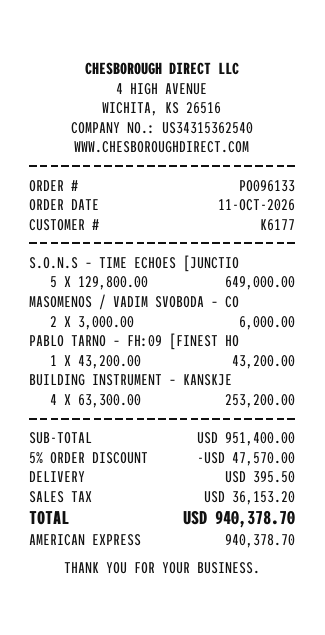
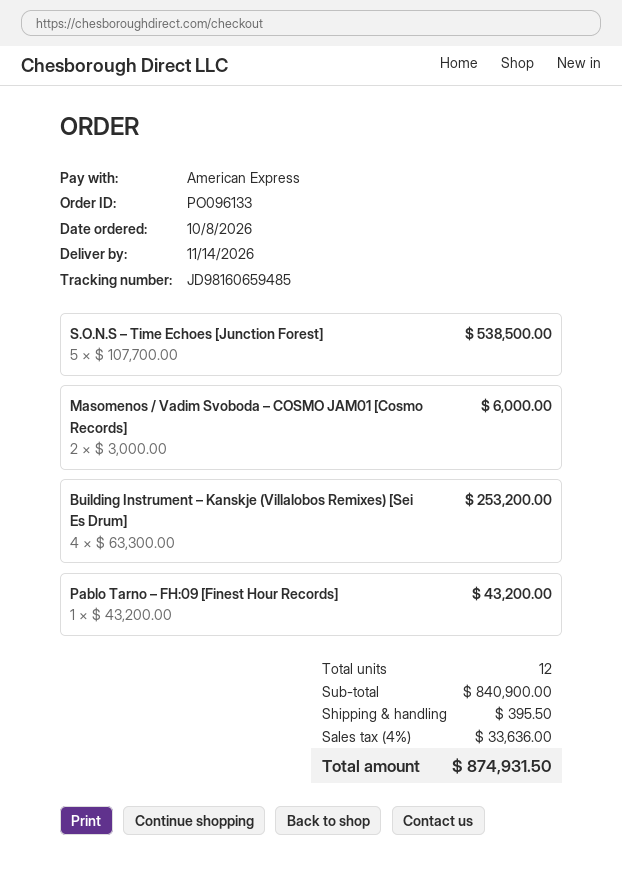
order date: 2026-10-11 -> 2026-10-08
S.O.N.S – TIME ECHOES [JUNCTIO: 5 x 129800.00 = 649000.00 -> 5 x 107700.00 = 538500.00
subtotal: 951400.00 -> 840900.00
discount: 5% = 47570.00 -> none
tax: 36153.20 -> 33636.00
total: 940378.70 -> 874931.50

